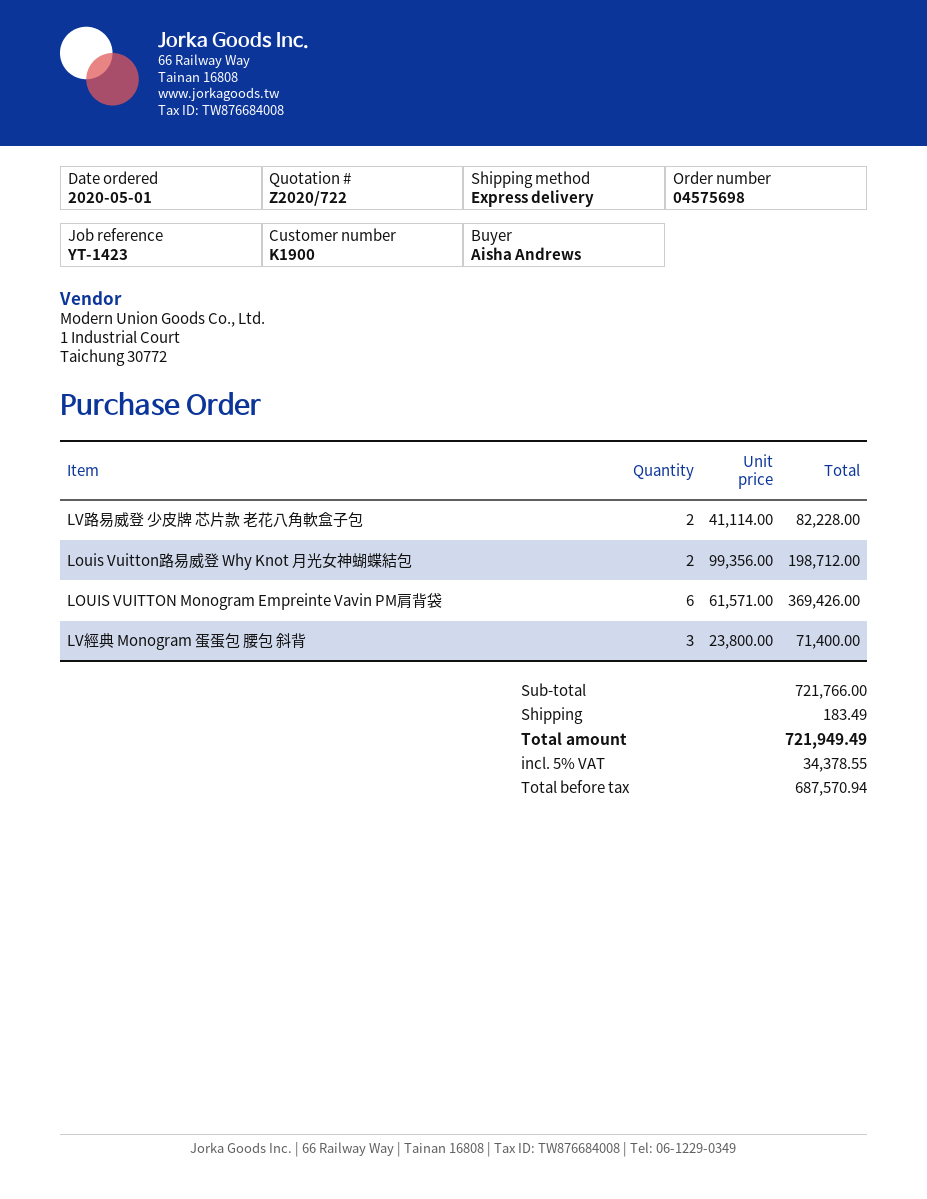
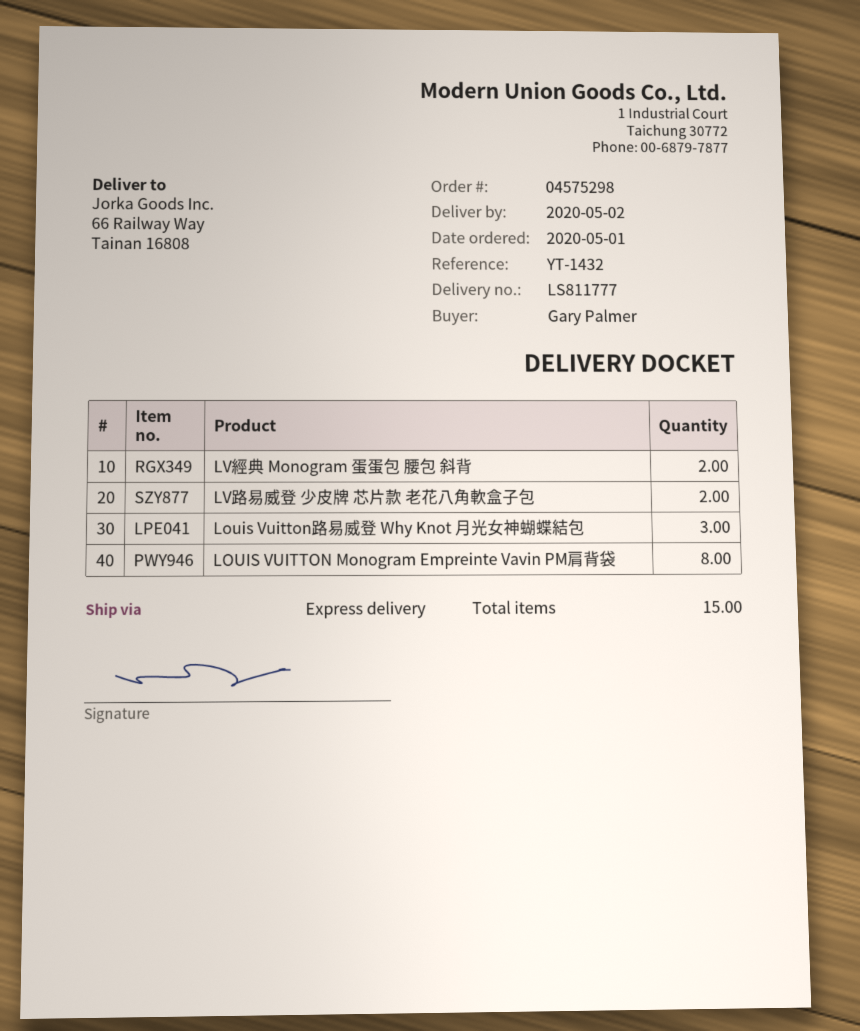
order number: 04575698 -> 04575298
reference: YT-1423 -> YT-1432
ordered by: Aisha Andrews -> Gary Palmer
Louis Vuitton路易威登 Why Knot 月光女神蝴蝶結包: 2 -> 3
LOUIS VUITTON Monogram Empreinte Vavin PM肩背袋: 6 -> 8
LV經典 Monogram 蛋蛋包 腰包 斜背: 3 -> 2

